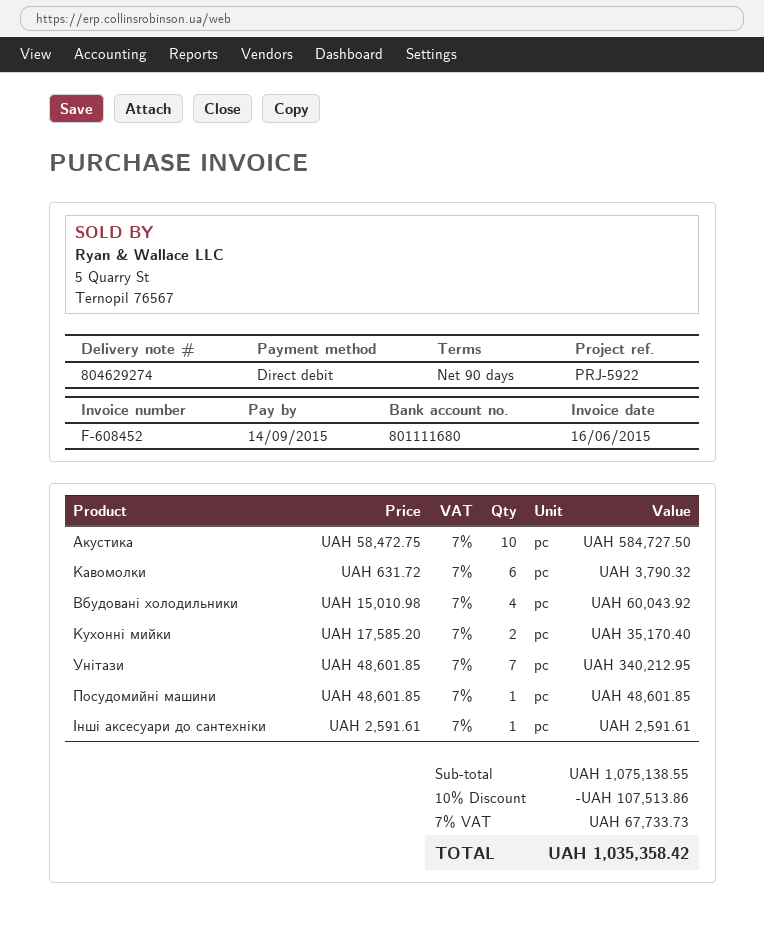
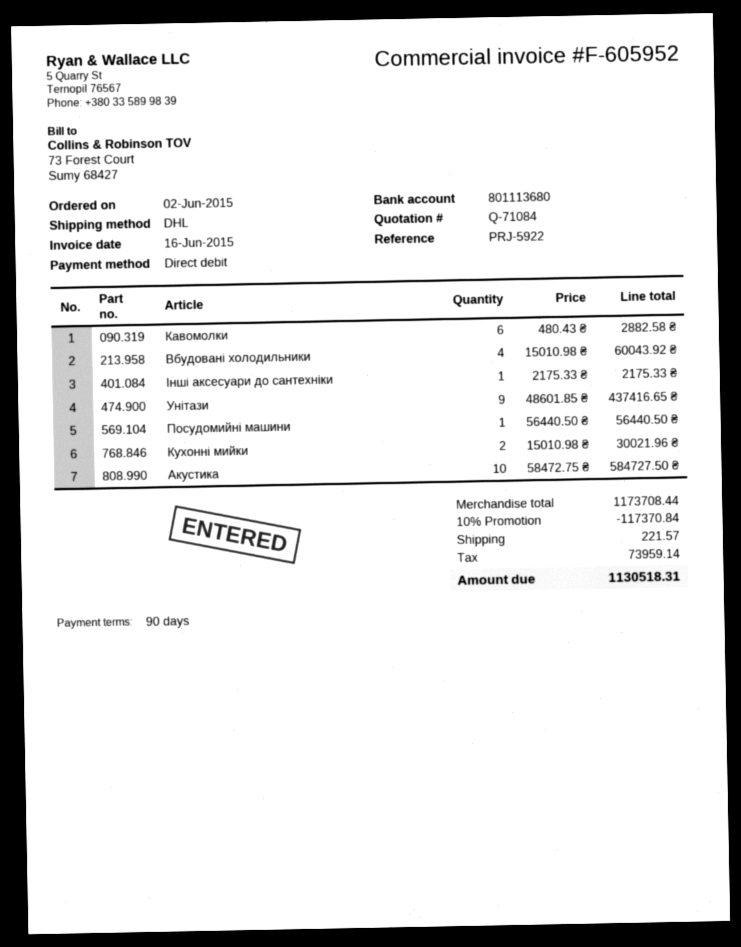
invoice number: F-608452 -> F-605952
bank account: 801111680 -> 801113680
Кавомолки: 6 x 631.72 = 3790.32 -> 6 x 480.43 = 2882.58
Кухонні мийки: 2 x 17585.20 = 35170.40 -> 2 x 15010.98 = 30021.96
Унітази: 7 x 48601.85 = 340212.95 -> 9 x 48601.85 = 437416.65
Посудомийні машини: 1 x 48601.85 = 48601.85 -> 1 x 56440.50 = 56440.50
Інші аксесуари до сантехніки: 1 x 2591.61 = 2591.61 -> 1 x 2175.33 = 2175.33
subtotal: 1075138.55 -> 1173708.44
discount: 10% = 107513.86 -> 10% = 117370.84
shipping: none -> 221.57
tax: 67733.73 -> 73959.14
total: 1035358.42 -> 1130518.31

